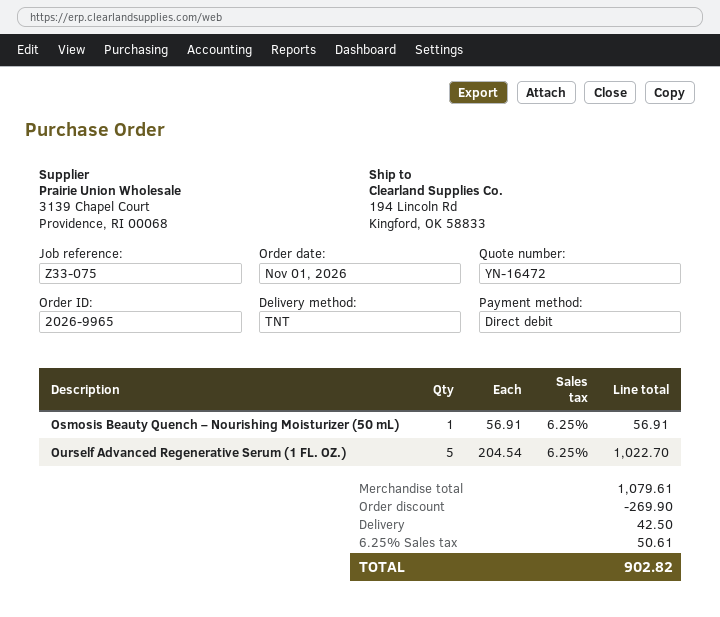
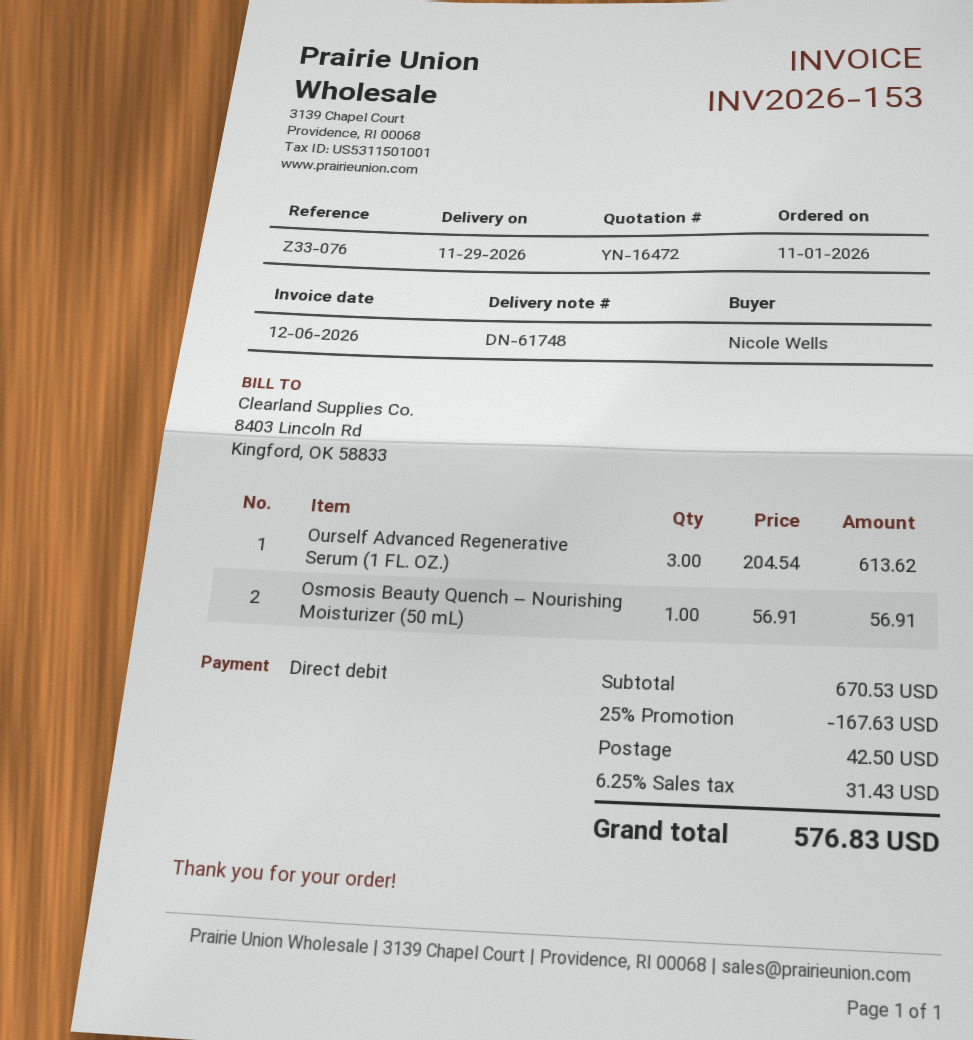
reference: Z33-075 -> Z33-076
Ourself Advanced Regenerative Serum (1 FL. OZ.): 5 x 204.54 = 1022.70 -> 3 x 204.54 = 613.62
subtotal: 1079.61 -> 670.53
discount: 269.90 -> 167.63
tax: 6.25% = 50.61 -> 6.25% = 31.43
total: 902.82 -> 576.83

